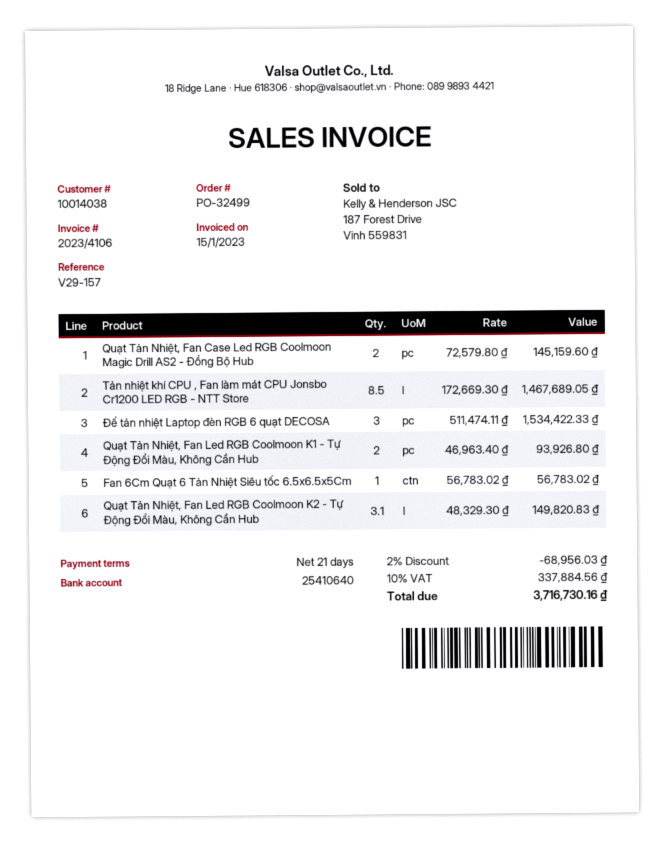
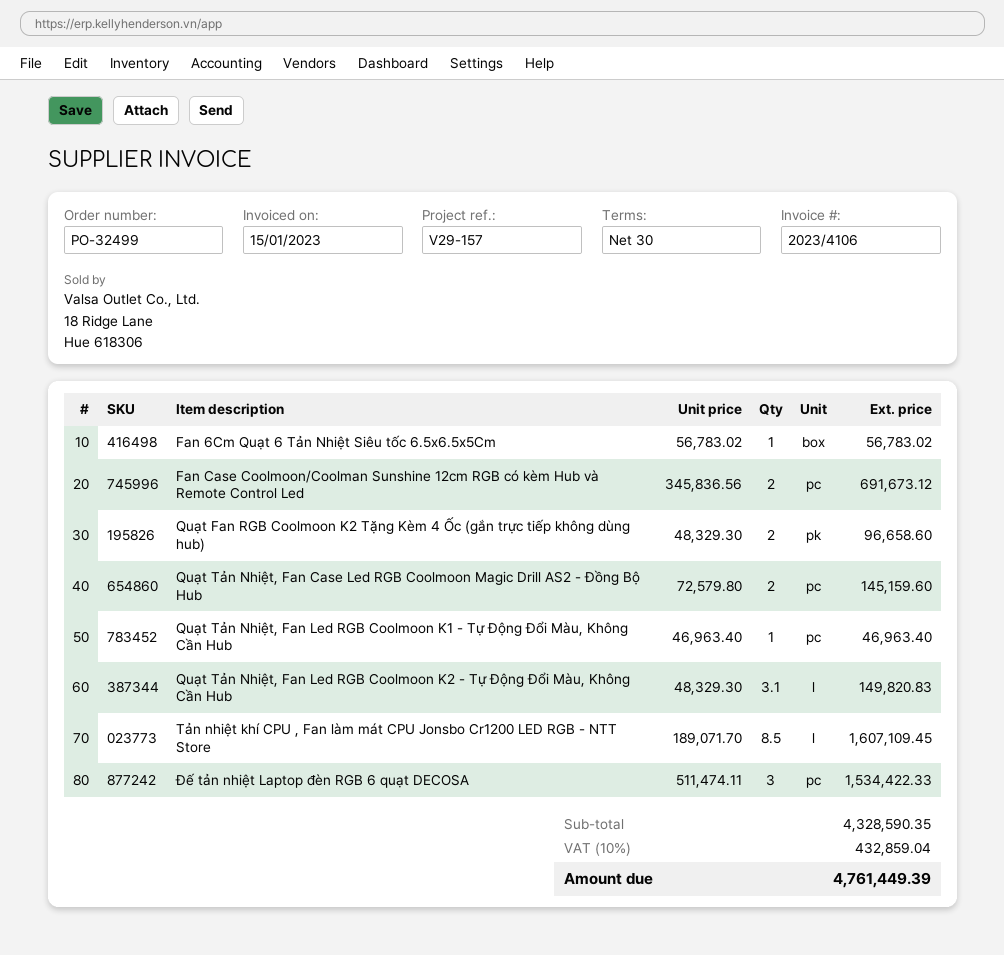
payment terms: 21 days -> 30 days
Tản nhiệt khí CPU , Fan làm mát CPU Jonsbo Cr1200 LED RGB - NTT Store: 8.5 x 172669.30 = 1467689.05 -> 8.5 x 189071.70 = 1607109.45
Quạt Tản Nhiệt, Fan Led RGB Coolmoon K1 - Tự Động Đổi Màu, Không Cần Hub: 2 x 46963.40 = 93926.80 -> 1 x 46963.40 = 46963.40
Fan Case Coolmoon/Coolman Sunshine 12cm RGB có kèm Hub và Remote Control Led: none -> 2 x 345836.56 = 691673.12
Quạt Fan RGB Coolmoon K2 Tặng Kèm 4 Ốc (gắn trực tiếp không dùng hub): none -> 2 x 48329.30 = 96658.60
discount: 2% = 68956.03 -> none
tax: 10% = 337884.56 -> 10% = 432859.04
total: 3716730.16 -> 4761449.39

